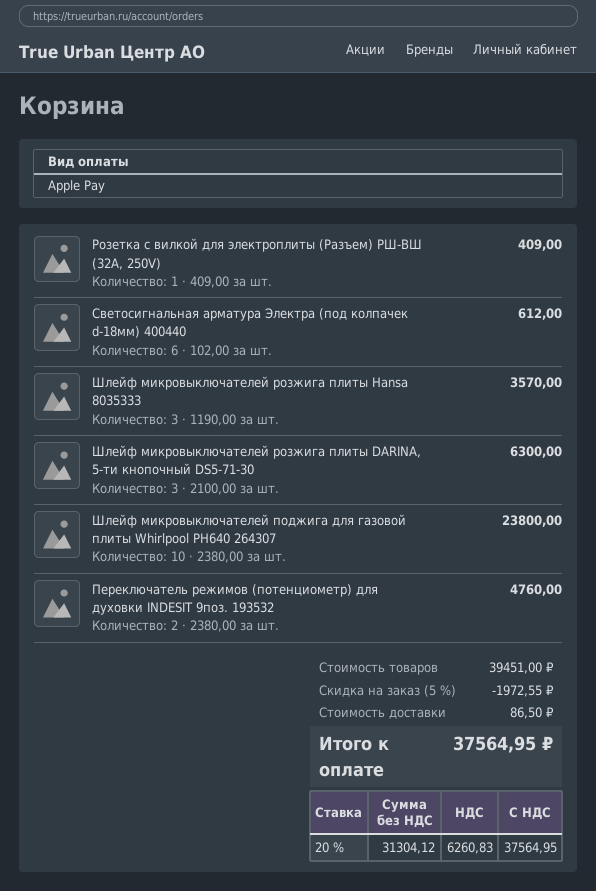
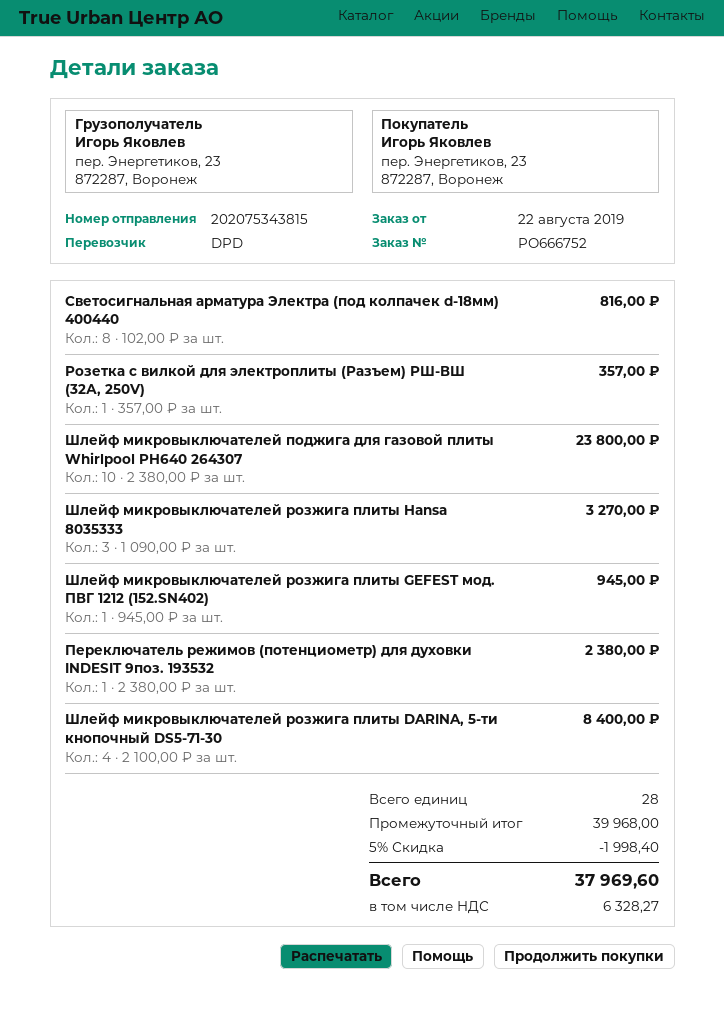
Розетка с вилкой для электроплиты (Разъем) РШ-ВШ (32А, 250V): 1 x 409.00 = 409.00 -> 1 x 357.00 = 357.00
Светосигнальная арматура Электра (под колпачек d-18мм) 400440: 6 x 102.00 = 612.00 -> 8 x 102.00 = 816.00
Шлейф микровыключателей розжига плиты Hansa 8035333: 3 x 1190.00 = 3570.00 -> 3 x 1090.00 = 3270.00
Шлейф микровыключателей розжига плиты DARINA, 5-ти кнопочный DS5-71-30: 3 x 2100.00 = 6300.00 -> 4 x 2100.00 = 8400.00
Переключатель режимов (потенциометр) для духовки INDESIT 9поз. 193532: 2 x 2380.00 = 4760.00 -> 1 x 2380.00 = 2380.00
Шлейф микровыключателей розжига плиты GEFEST мод. ПВГ 1212 (152.SN402): none -> 1 x 945.00 = 945.00
subtotal: 39451.00 -> 39968.00
discount: 5% = 1972.55 -> 5% = 1998.40
shipping: 86.50 -> none
tax: 6260.83 -> 6328.27
total: 37564.95 -> 37969.60

